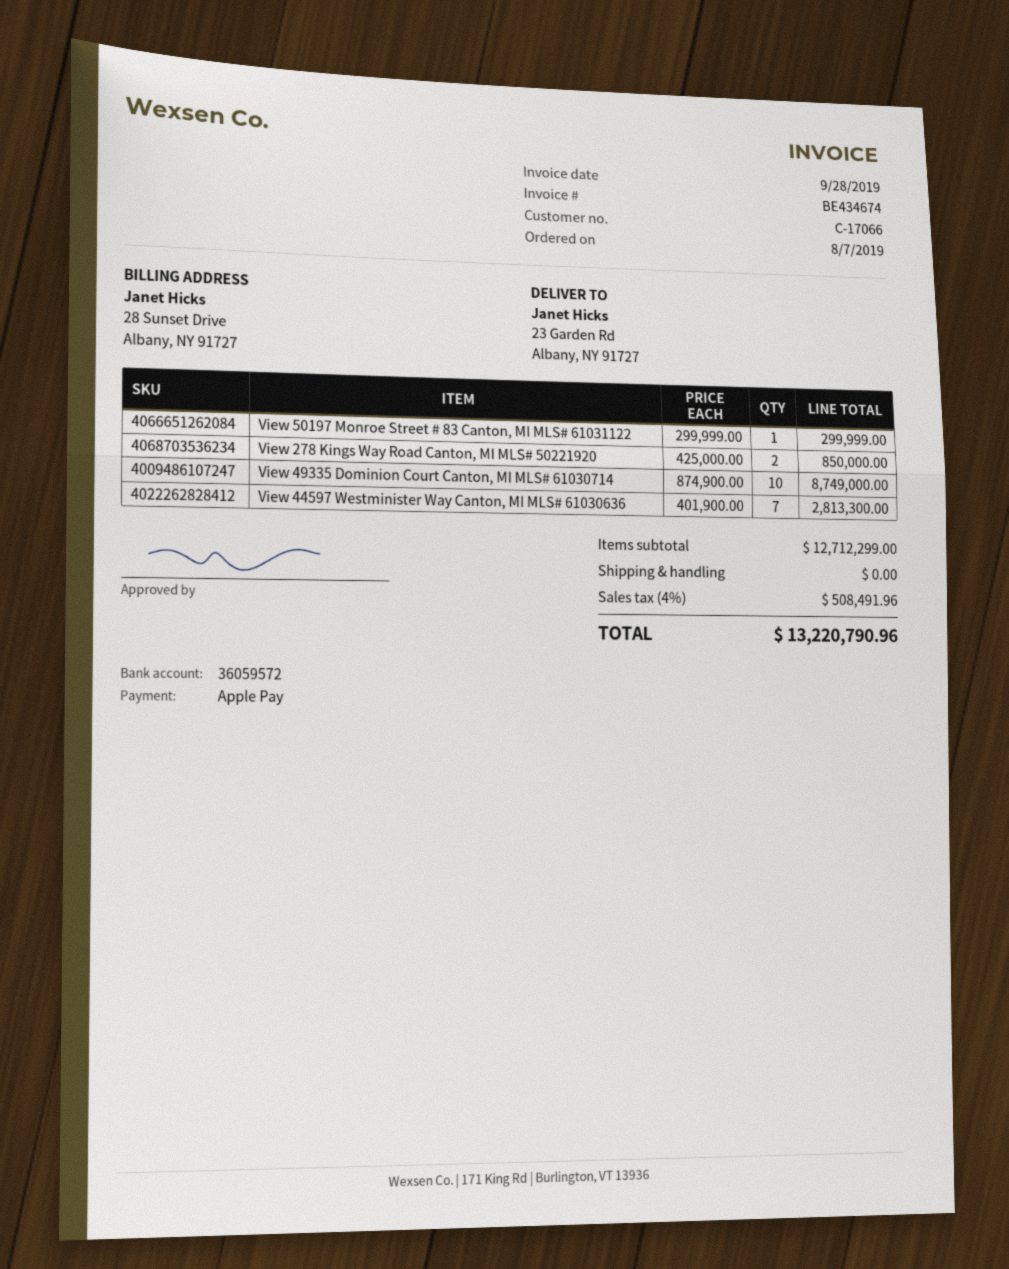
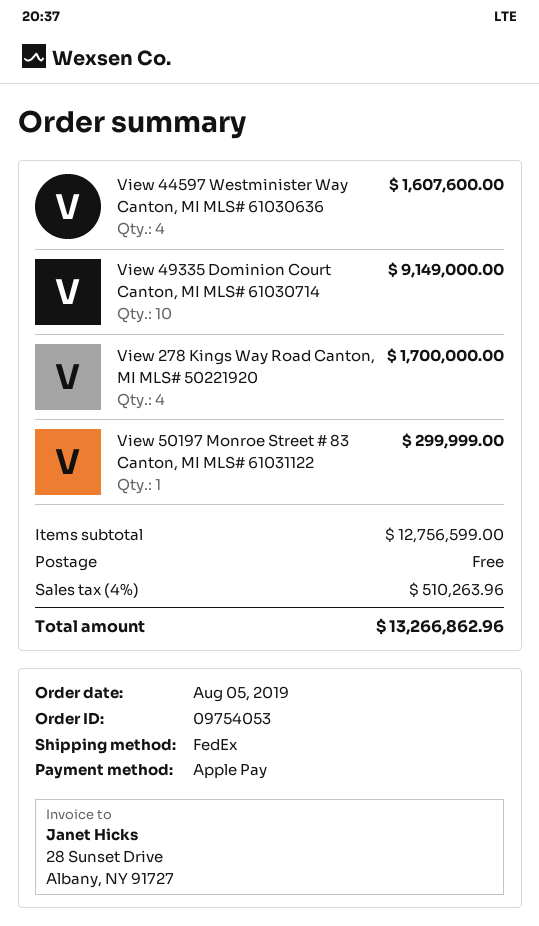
order date: 2019-08-07 -> 2019-08-05
View 278 Kings Way Road Canton, MI MLS# 50221920: 2 for 850000.00 -> 4 for 1700000.00
View 49335 Dominion Court Canton, MI MLS# 61030714: 10 for 8749000.00 -> 10 for 9149000.00
View 44597 Westminister Way Canton, MI MLS# 61030636: 7 for 2813300.00 -> 4 for 1607600.00
subtotal: 12712299.00 -> 12756599.00
tax: 4% = 508491.96 -> 4% = 510263.96
total: 13220790.96 -> 13266862.96

